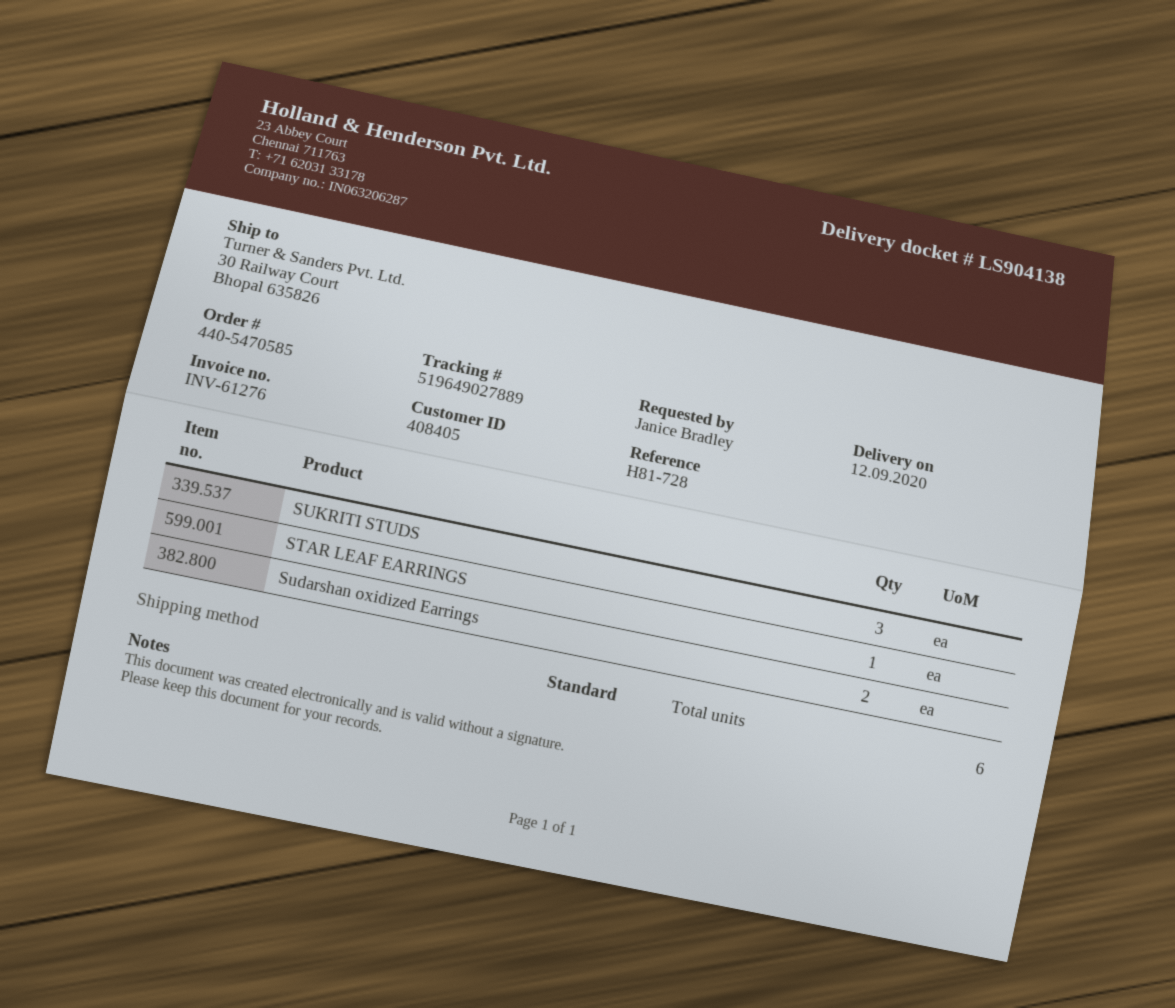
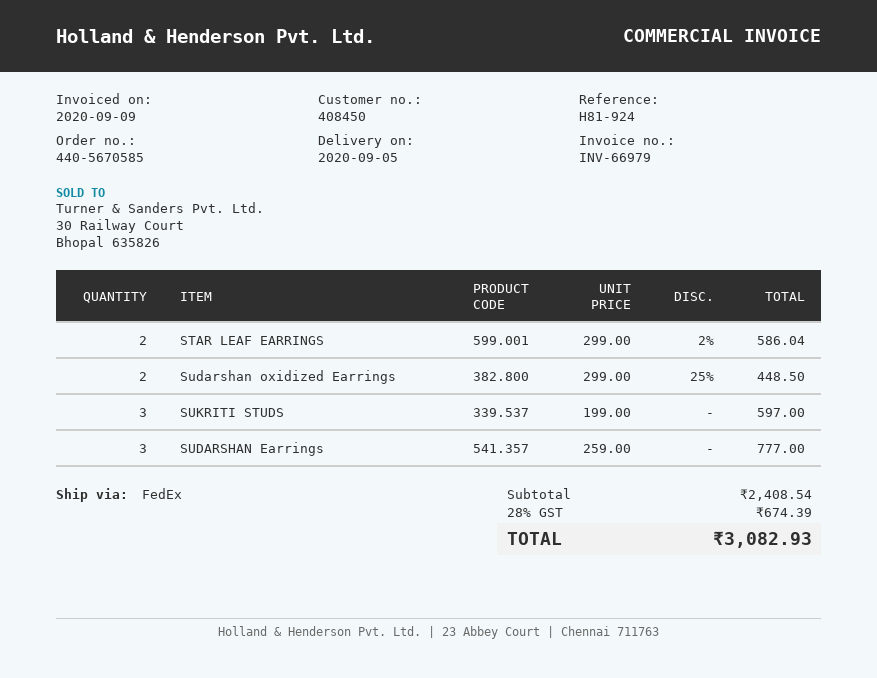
order number: 440-5470585 -> 440-5670585
delivery date: 2020-09-12 -> 2020-09-05
invoice number: INV-61276 -> INV-66979
customer number: 408405 -> 408450
reference: H81-728 -> H81-924
shipping method: standard -> FedEx
STAR LEAF EARRINGS: 1 -> 2
SUDARSHAN Earrings: none -> 3

